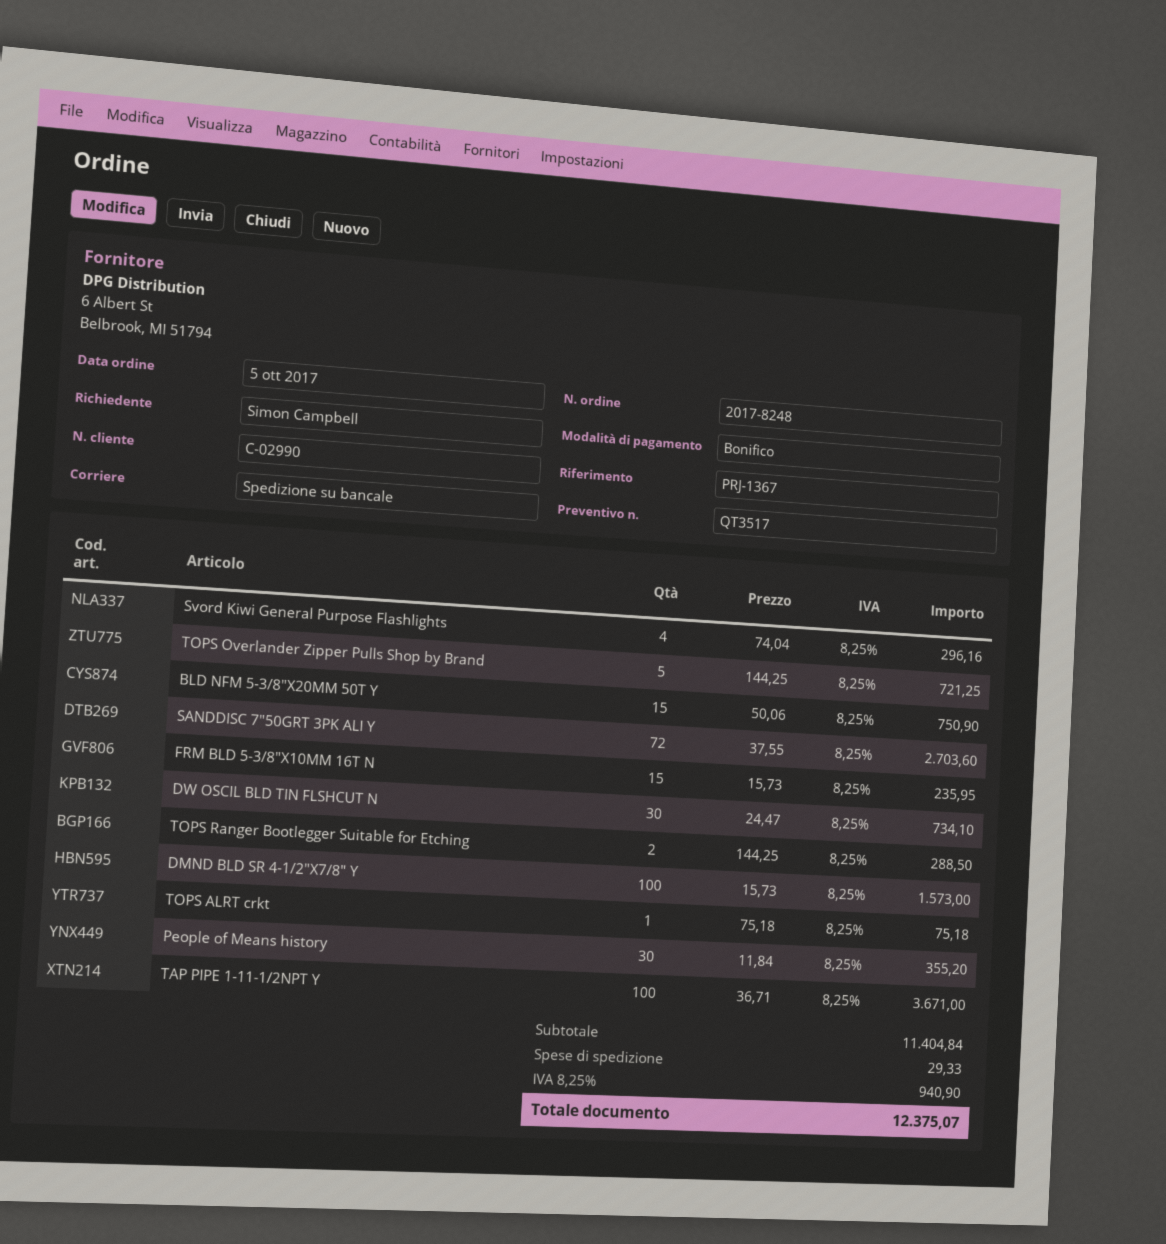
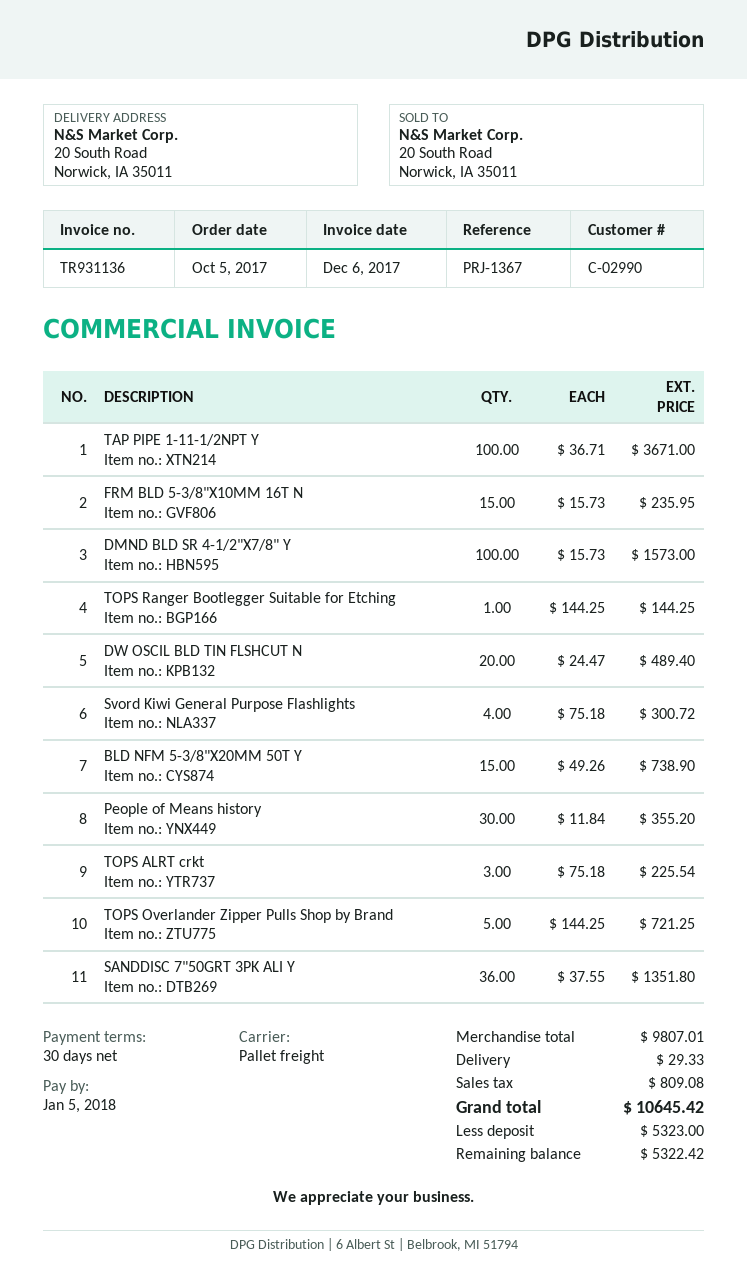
Svord Kiwi General Purpose Flashlights: 4 x 74.04 = 296.16 -> 4 x 75.18 = 300.72
BLD NFM 5-3/8"X20MM 50T Y: 15 x 50.06 = 750.90 -> 15 x 49.26 = 738.90
SANDDISC 7"50GRT 3PK ALI Y: 72 x 37.55 = 2703.60 -> 36 x 37.55 = 1351.80
DW OSCIL BLD TIN FLSHCUT N: 30 x 24.47 = 734.10 -> 20 x 24.47 = 489.40
TOPS Ranger Bootlegger Suitable for Etching: 2 x 144.25 = 288.50 -> 1 x 144.25 = 144.25
TOPS ALRT crkt: 1 x 75.18 = 75.18 -> 3 x 75.18 = 225.54
subtotal: 11404.84 -> 9807.01
tax: 940.90 -> 809.08
total: 12375.07 -> 10645.42

